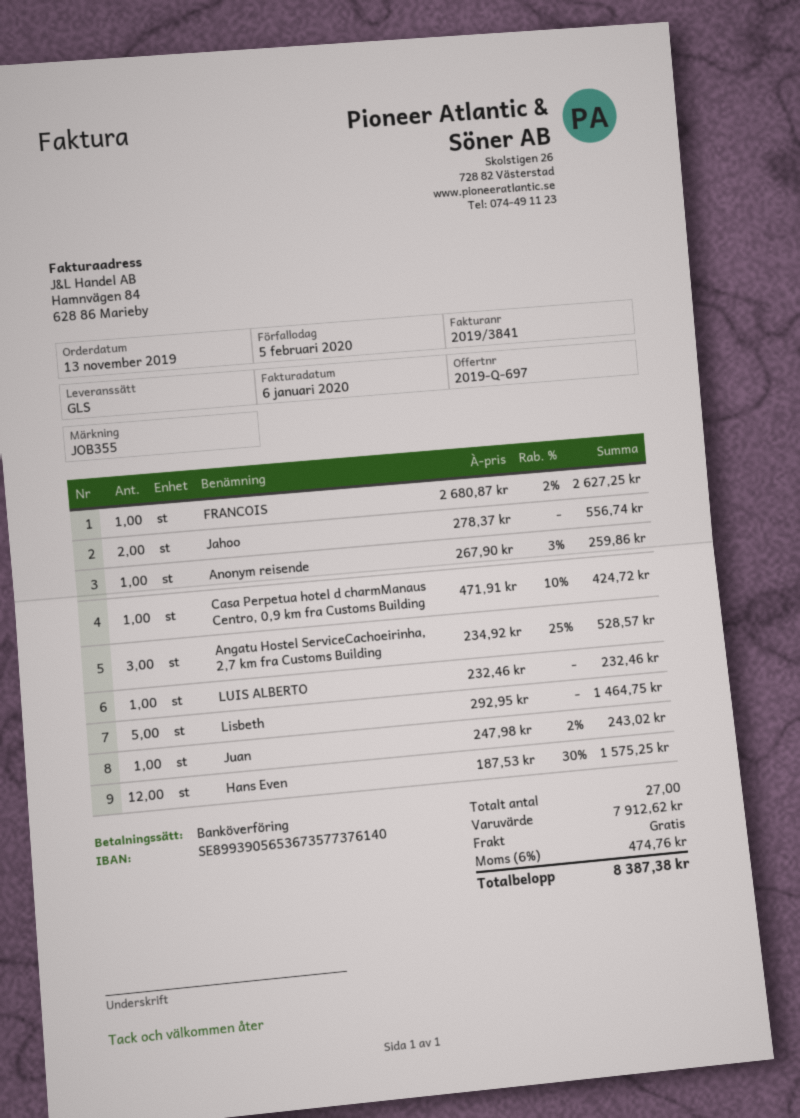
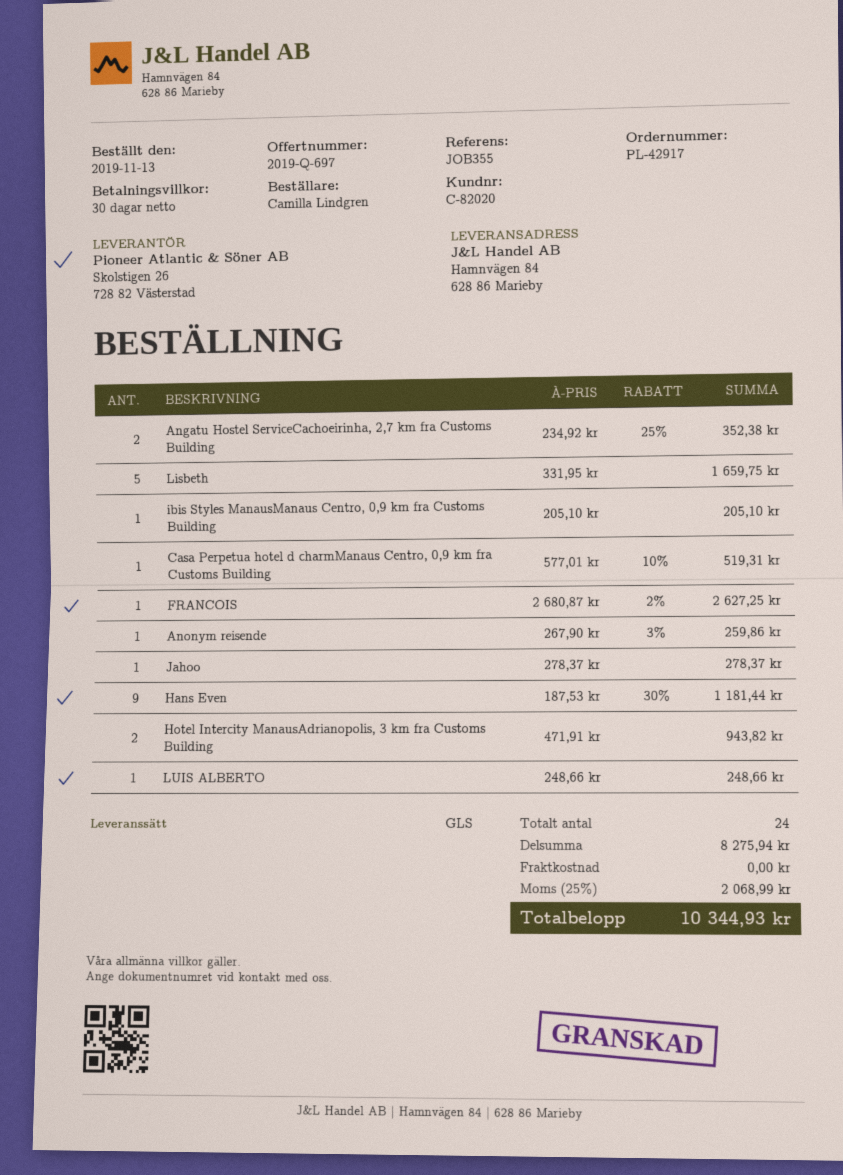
Jahoo: 2 x 278.37 = 556.74 -> 1 x 278.37 = 278.37
Casa Perpetua hotel d charmManaus Centro, 0,9 km fra Customs Building: 1 x 471.91 - 10% = 424.72 -> 1 x 577.01 - 10% = 519.31
Angatu Hostel ServiceCachoeirinha, 2,7 km fra Customs Building: 3 x 234.92 - 25% = 528.57 -> 2 x 234.92 - 25% = 352.38
LUIS ALBERTO: 1 x 232.46 = 232.46 -> 1 x 248.66 = 248.66
Lisbeth: 5 x 292.95 = 1464.75 -> 5 x 331.95 = 1659.75
Juan: 1 x 247.98 - 2% = 243.02 -> none
Hans Even: 12 x 187.53 - 30% = 1575.25 -> 9 x 187.53 - 30% = 1181.44
ibis Styles ManausManaus Centro, 0,9 km fra Customs Building: none -> 1 x 205.10 = 205.10
Hotel Intercity ManausAdrianopolis, 3 km fra Customs Building: none -> 2 x 471.91 = 943.82
total quantity: 27 -> 24
subtotal: 7912.62 -> 8275.94
tax: 6% = 474.76 -> 25% = 2068.99
total: 8387.38 -> 10344.93

